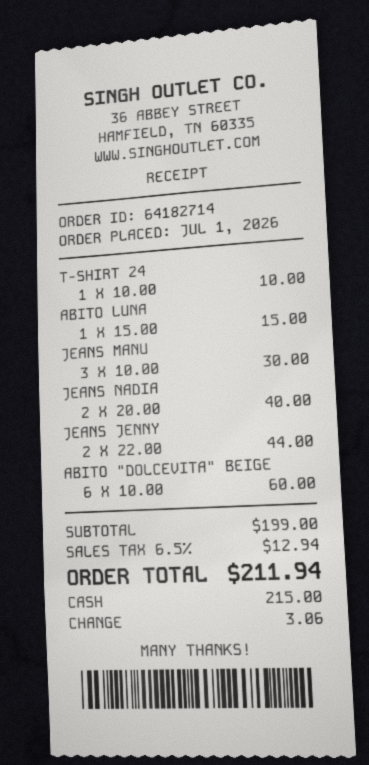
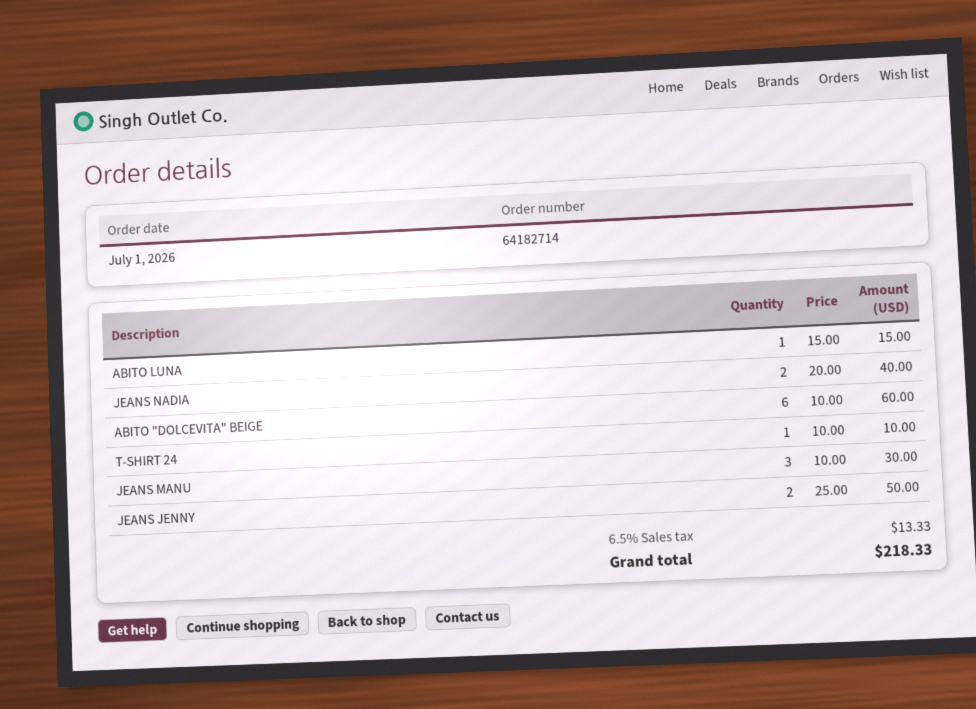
JEANS JENNY: 2 x 22.00 = 44.00 -> 2 x 25.00 = 50.00
tax: 6.5% = 12.94 -> 6.5% = 13.33
total: 211.94 -> 218.33

